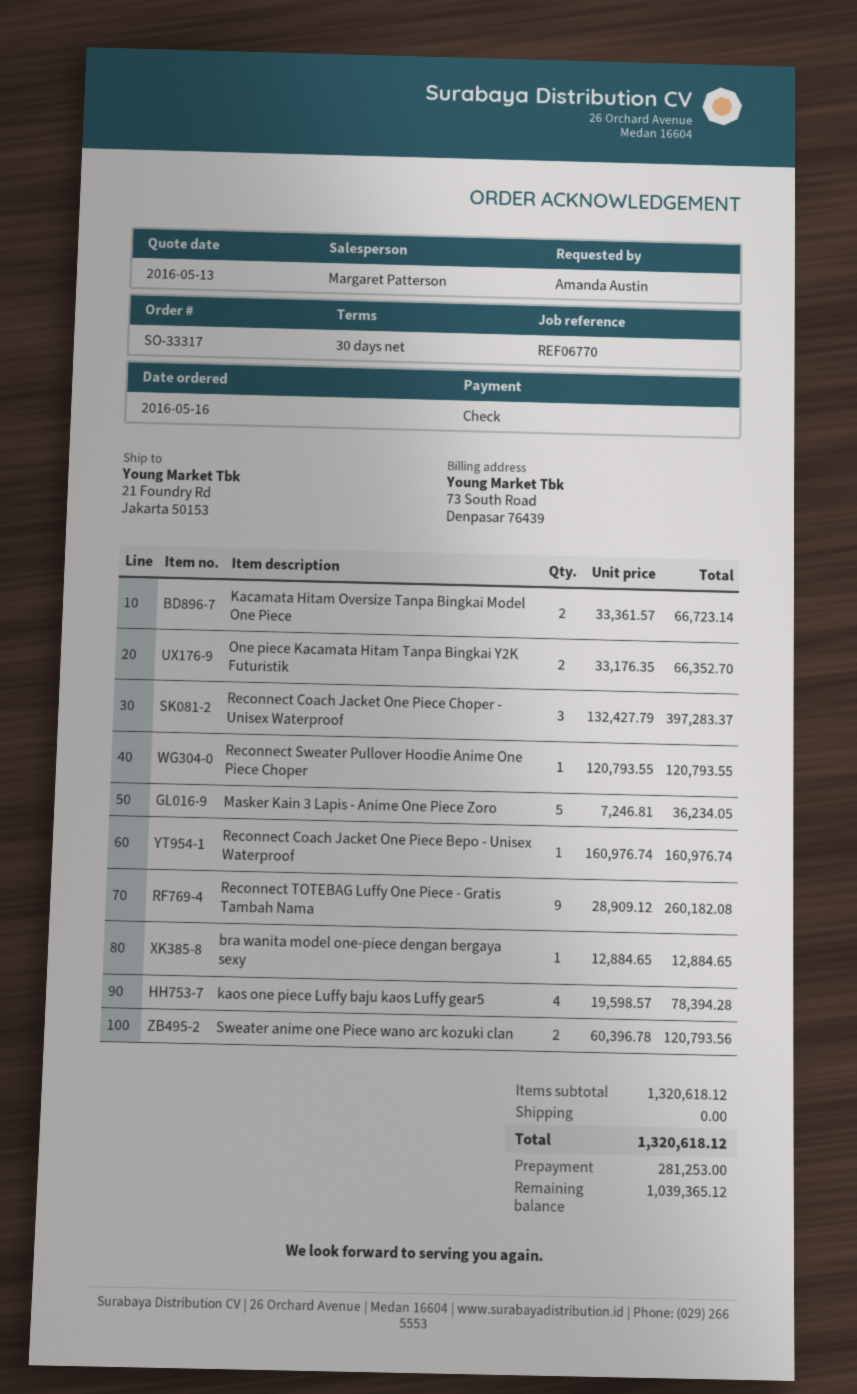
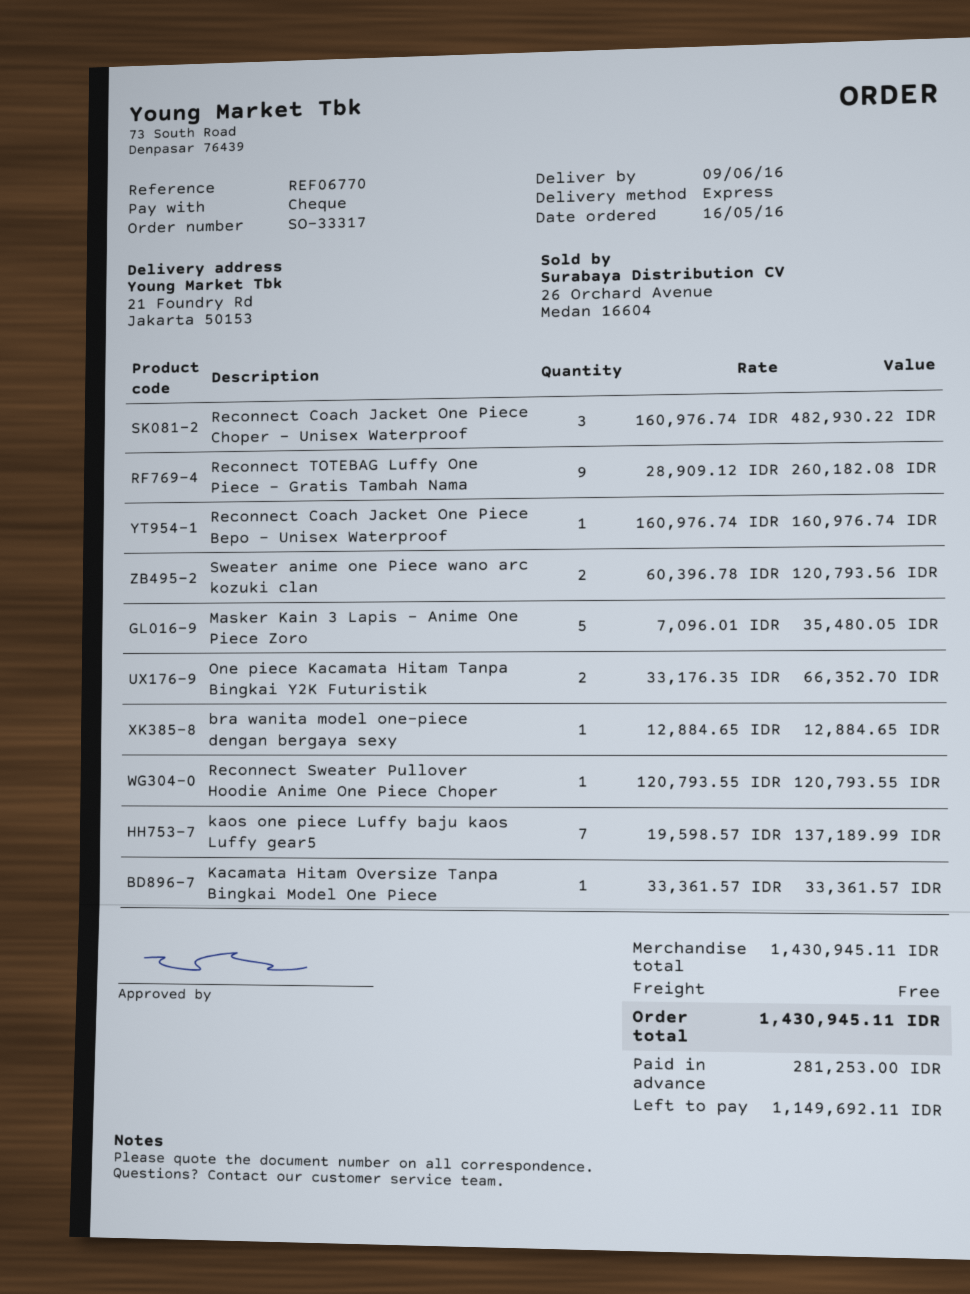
Kacamata Hitam Oversize Tanpa Bingkai Model One Piece: 2 x 33361.57 = 66723.14 -> 1 x 33361.57 = 33361.57
Reconnect Coach Jacket One Piece Choper - Unisex Waterproof: 3 x 132427.79 = 397283.37 -> 3 x 160976.74 = 482930.22
Masker Kain 3 Lapis - Anime One Piece Zoro: 5 x 7246.81 = 36234.05 -> 5 x 7096.01 = 35480.05
kaos one piece Luffy baju kaos Luffy gear5: 4 x 19598.57 = 78394.28 -> 7 x 19598.57 = 137189.99
subtotal: 1320618.12 -> 1430945.11
total: 1320618.12 -> 1430945.11
balance: 1039365.12 -> 1149692.11

